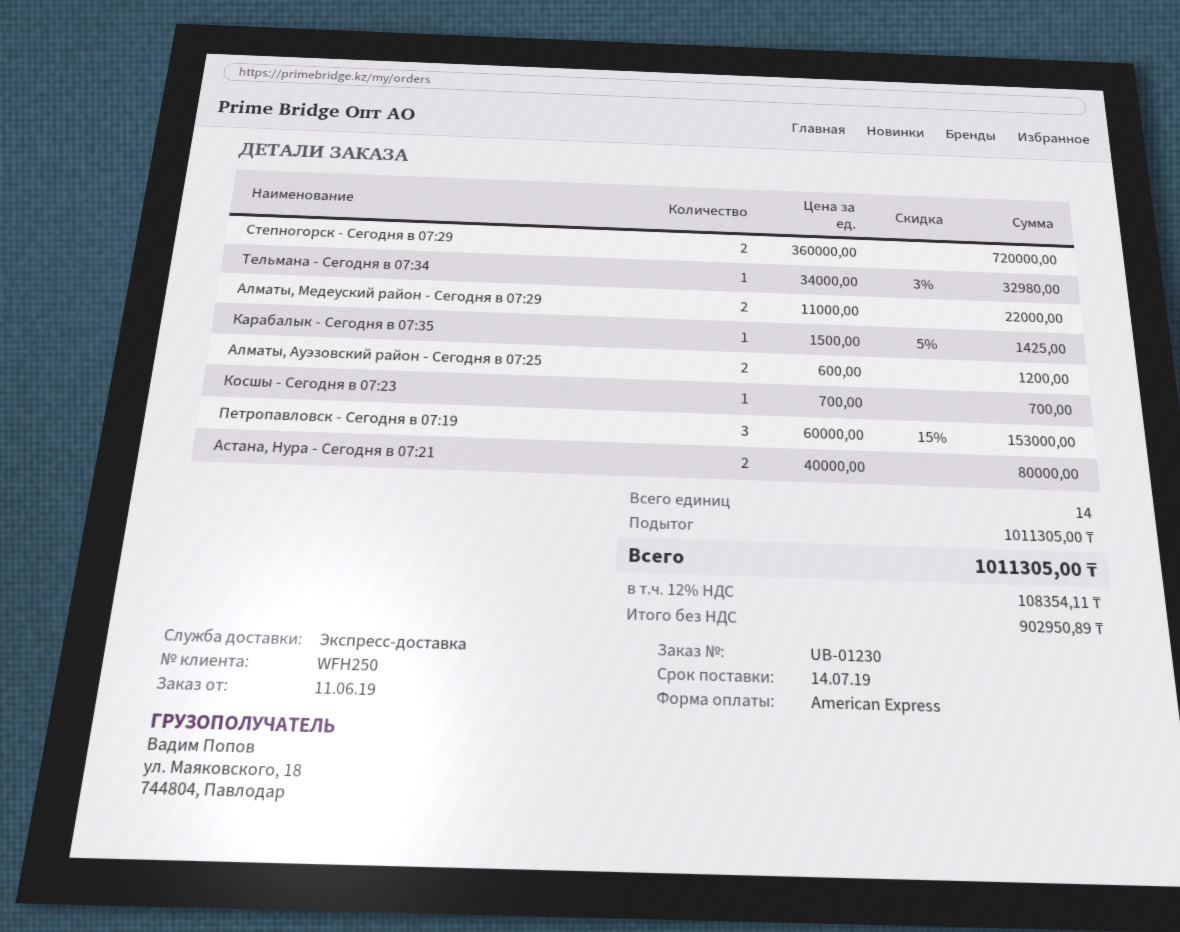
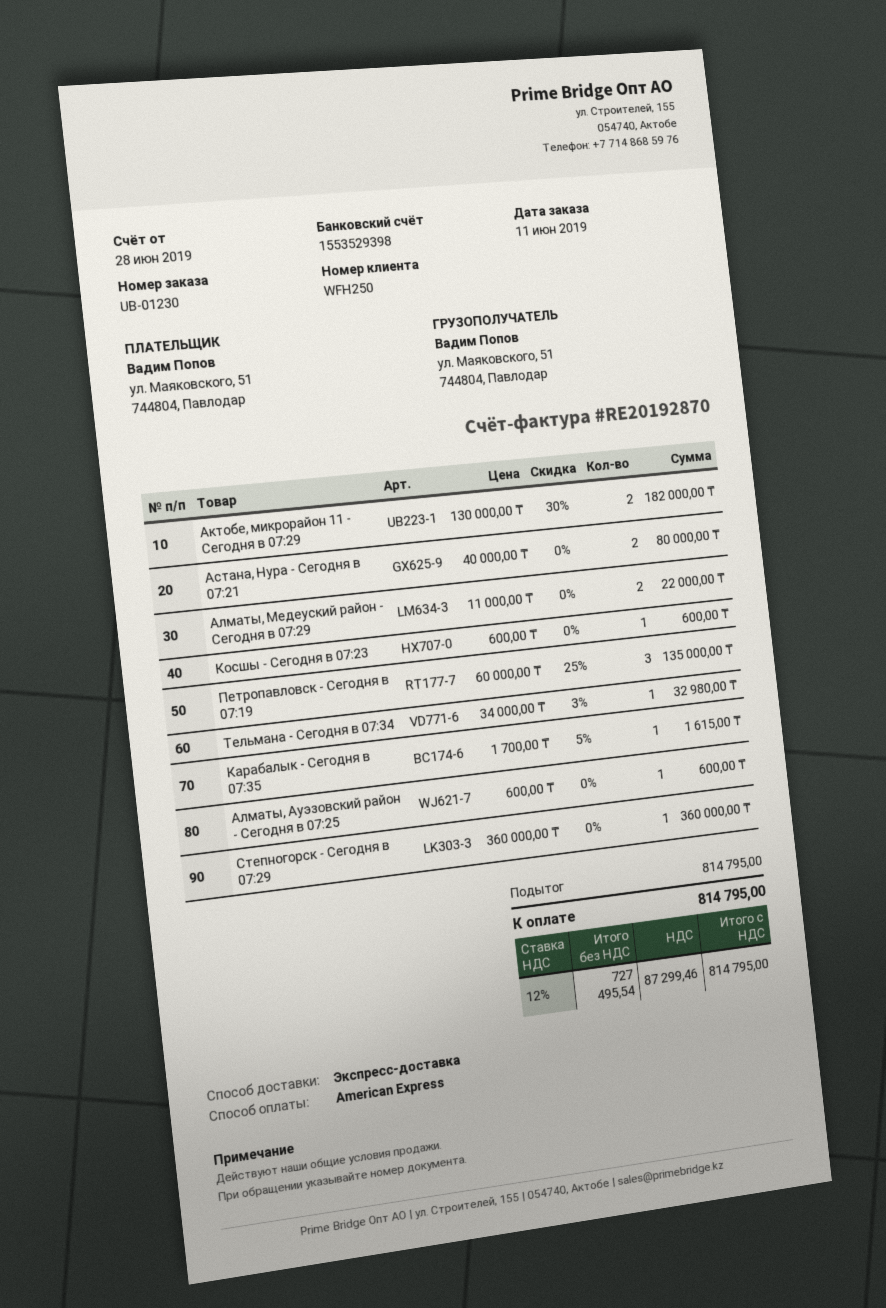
ship to: ул. Маяковского, 18, 744804, Павлодар -> ул. Маяковского, 51, 744804, Павлодар
Степногорск - Сегодня в 07:29: 2 x 360000.00 = 720000.00 -> 1 x 360000.00 = 360000.00
Карабалык - Сегодня в 07:35: 1 x 1500.00 - 5% = 1425.00 -> 1 x 1700.00 - 5% = 1615.00
Алматы, Ауэзовский район - Сегодня в 07:25: 2 x 600.00 = 1200.00 -> 1 x 600.00 = 600.00
Косшы - Сегодня в 07:23: 1 x 700.00 = 700.00 -> 1 x 600.00 = 600.00
Петропавловск - Сегодня в 07:19: 3 x 60000.00 - 15% = 153000.00 -> 3 x 60000.00 - 25% = 135000.00
Актобе, микрорайон 11 - Сегодня в 07:29: none -> 2 x 130000.00 - 30% = 182000.00
subtotal: 1011305.00 -> 814795.00
net: 902950.89 -> 727495.54
tax: 12% = 108354.11 -> 12% = 87299.46
total: 1011305.00 -> 814795.00

